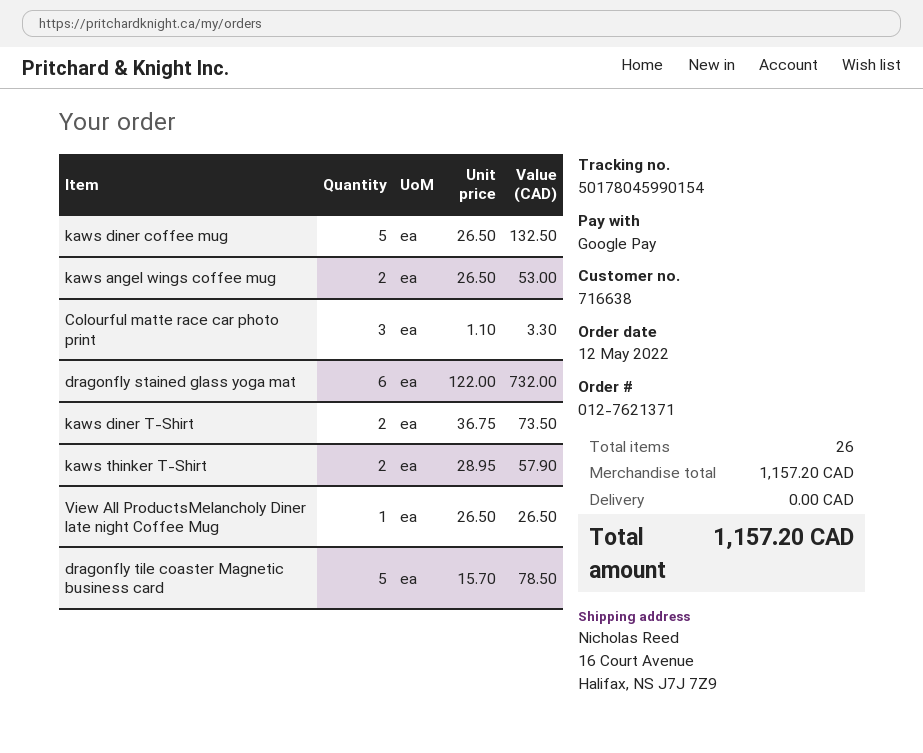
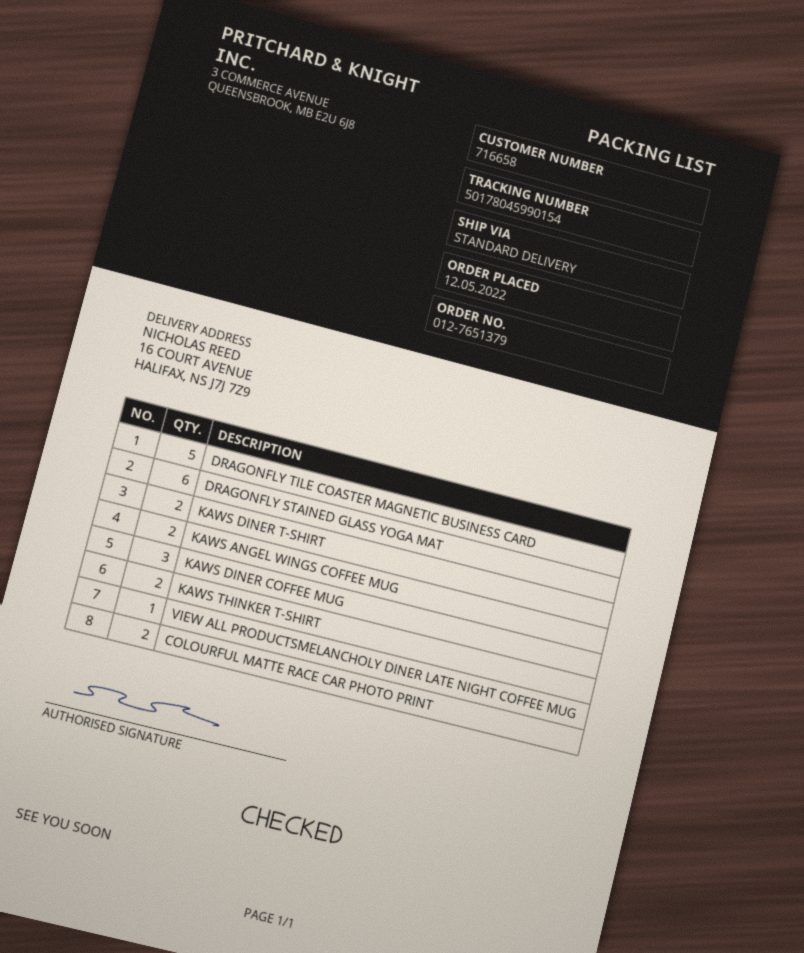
order number: 012-7621371 -> 012-7651379
customer number: 716638 -> 716658
kaws diner coffee mug: 5 -> 3
Colourful matte race car photo print: 3 -> 2

